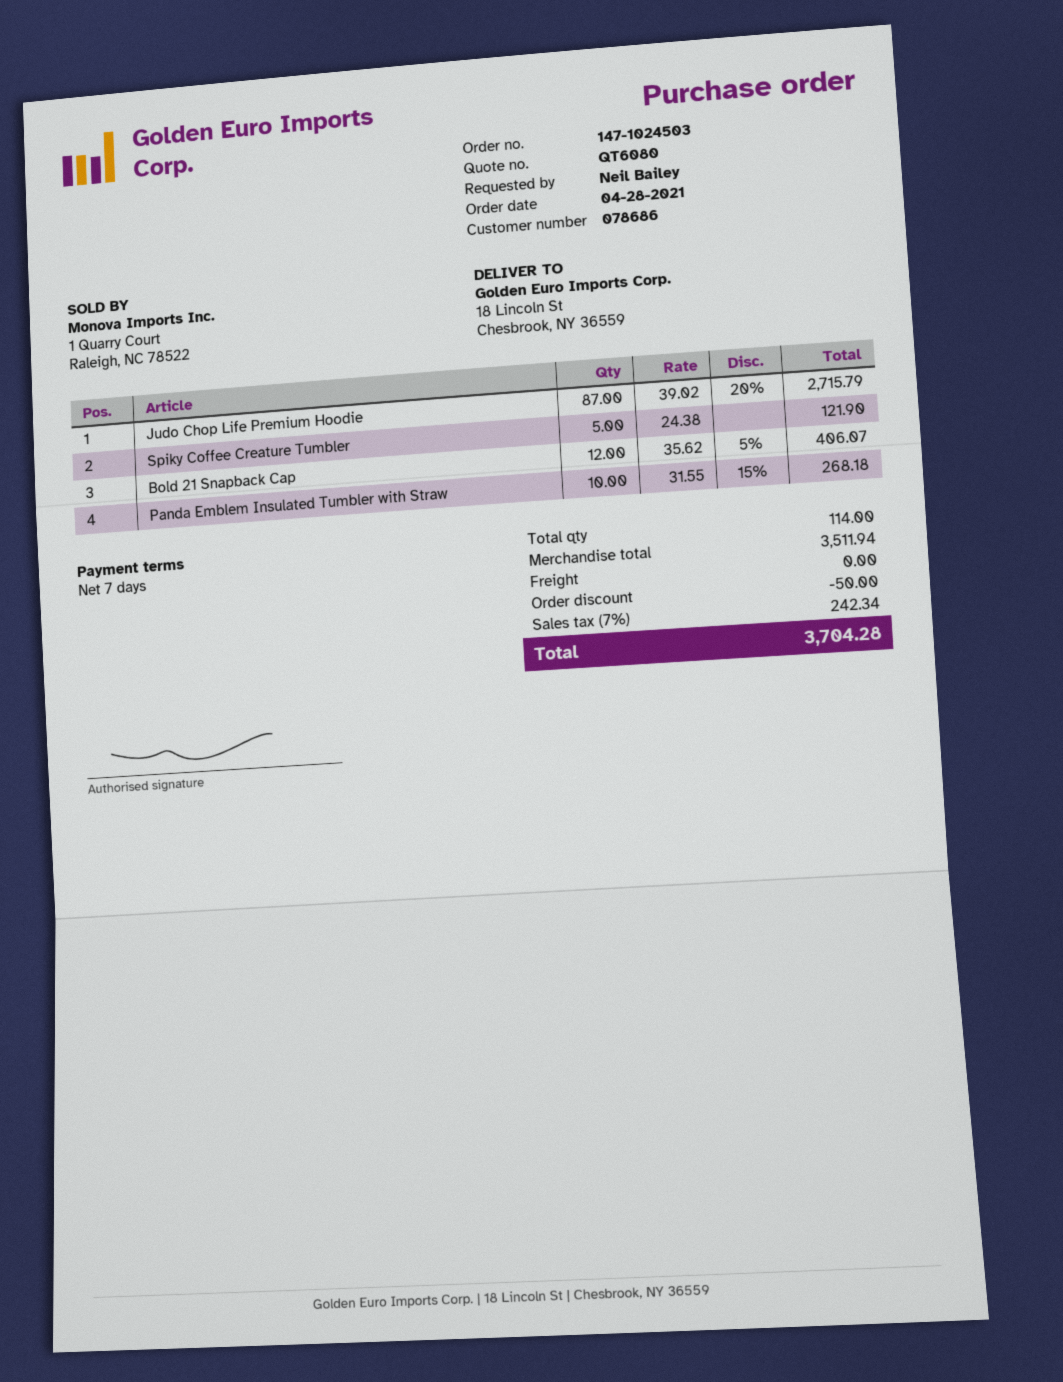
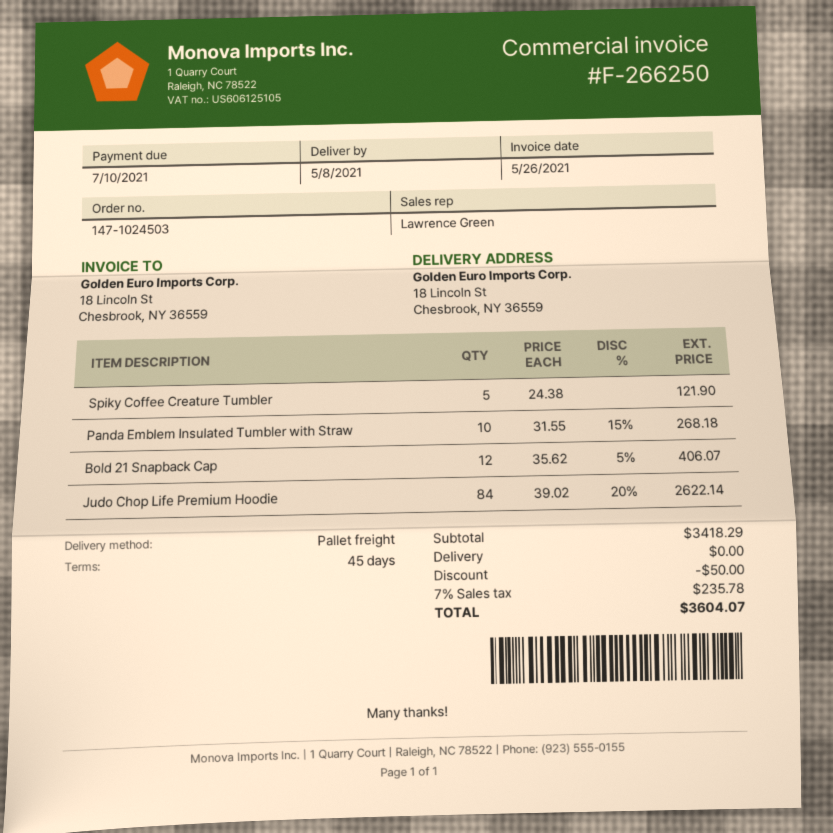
payment terms: 7 days -> 45 days
Judo Chop Life Premium Hoodie: 87 x 39.02 - 20% = 2715.79 -> 84 x 39.02 - 20% = 2622.14
subtotal: 3511.94 -> 3418.29
tax: 7% = 242.34 -> 7% = 235.78
total: 3704.28 -> 3604.07

